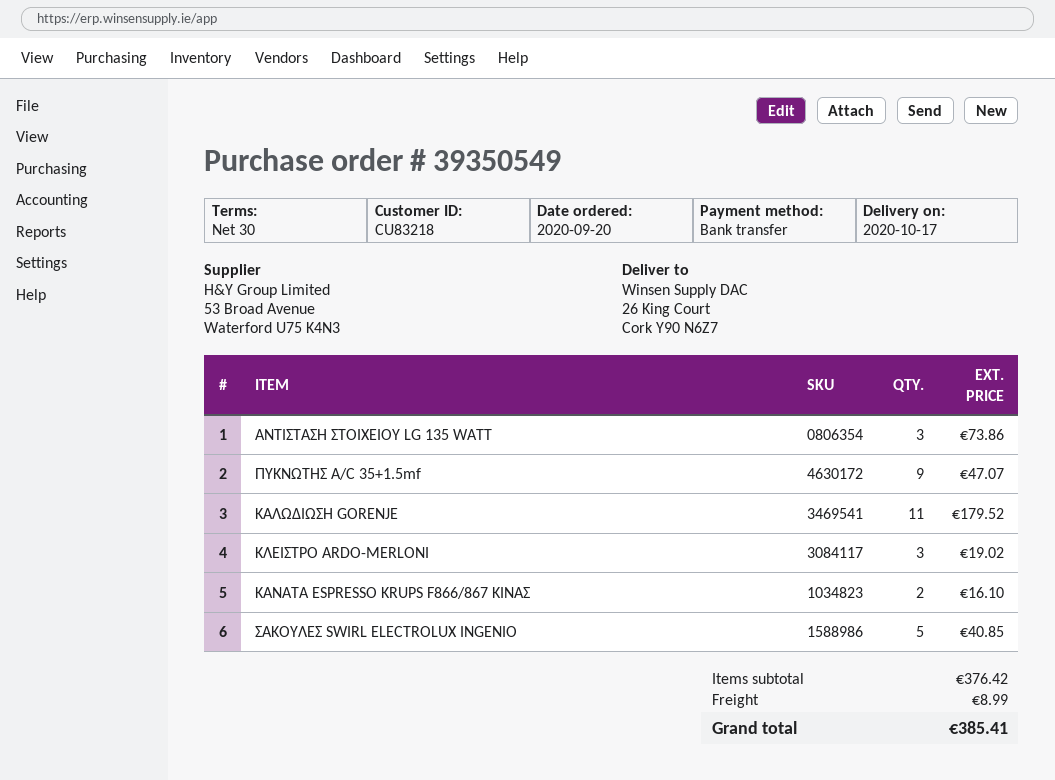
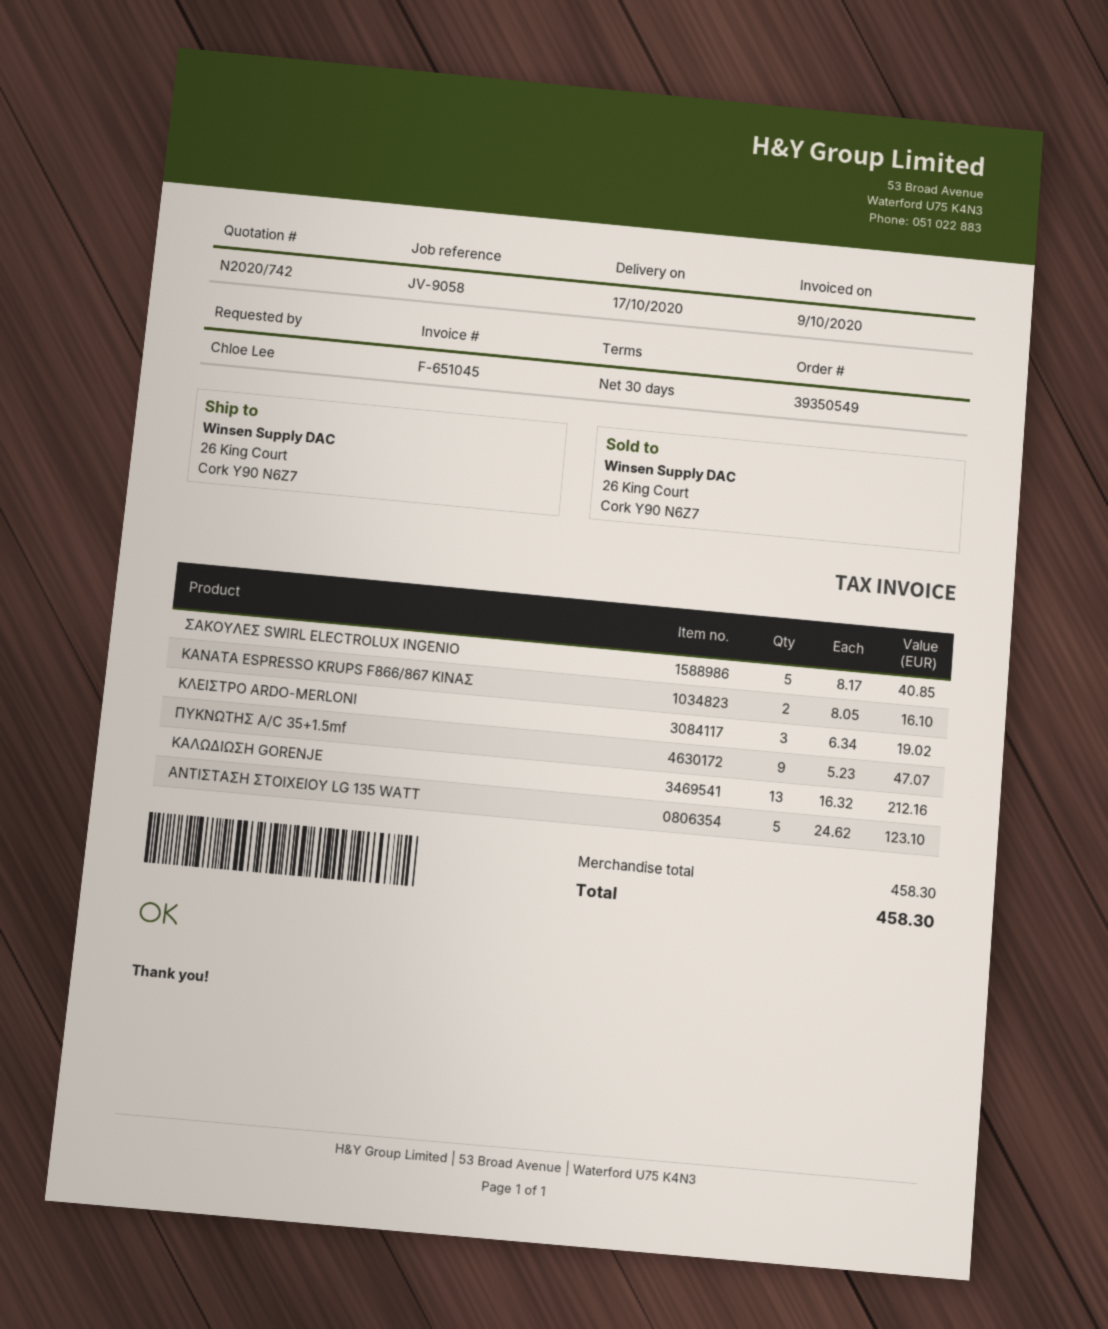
ΑΝΤΙΣΤΑΣΗ ΣΤΟΙΧΕΙΟΥ LG 135 WATT: 3 for 73.86 -> 5 for 123.10
ΚΑΛΩΔΙΩΣΗ GORENJE: 11 for 179.52 -> 13 for 212.16
subtotal: 376.42 -> 458.30
shipping: 8.99 -> none
total: 385.41 -> 458.30

